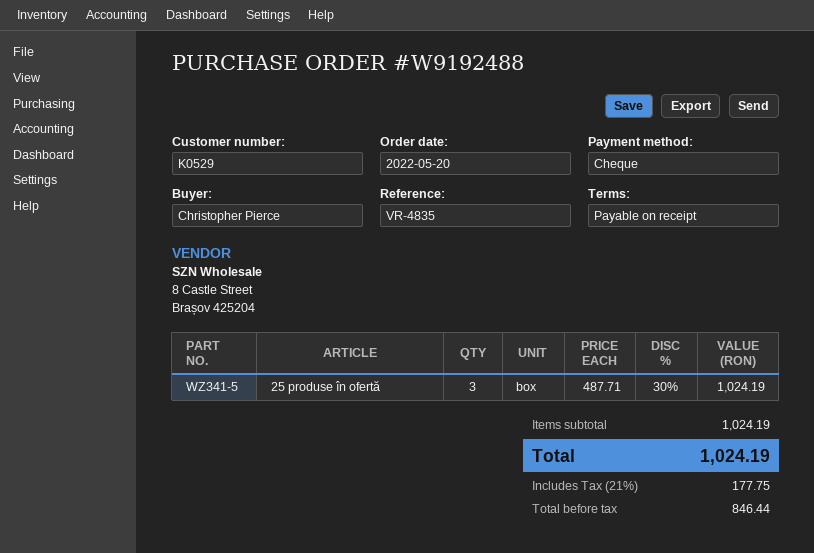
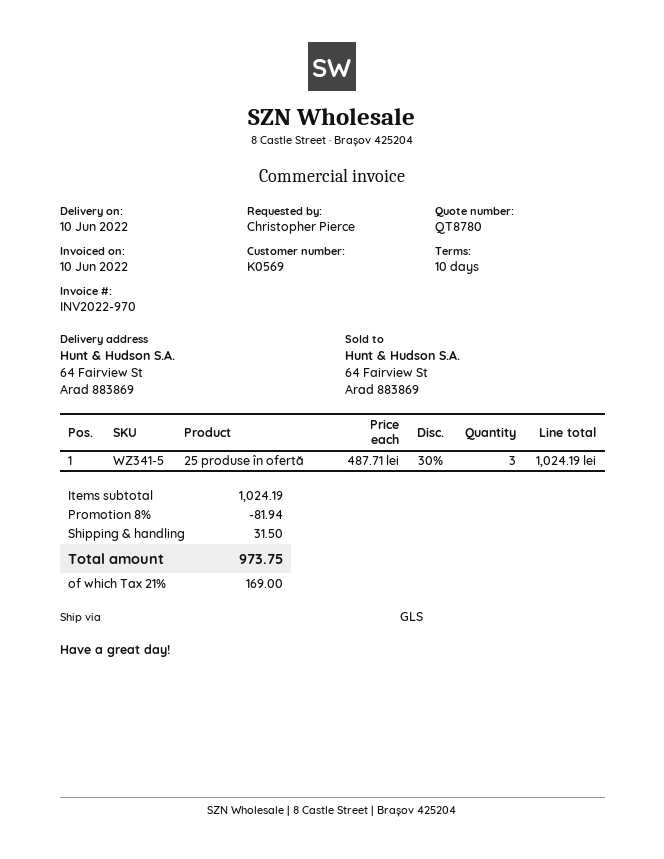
payment terms: on receipt -> 10 days
customer number: K0529 -> K0569
discount: none -> 8% = 81.94
shipping: none -> 31.50
tax: 21% = 177.75 -> 21% = 169.00
total: 1024.19 -> 973.75

